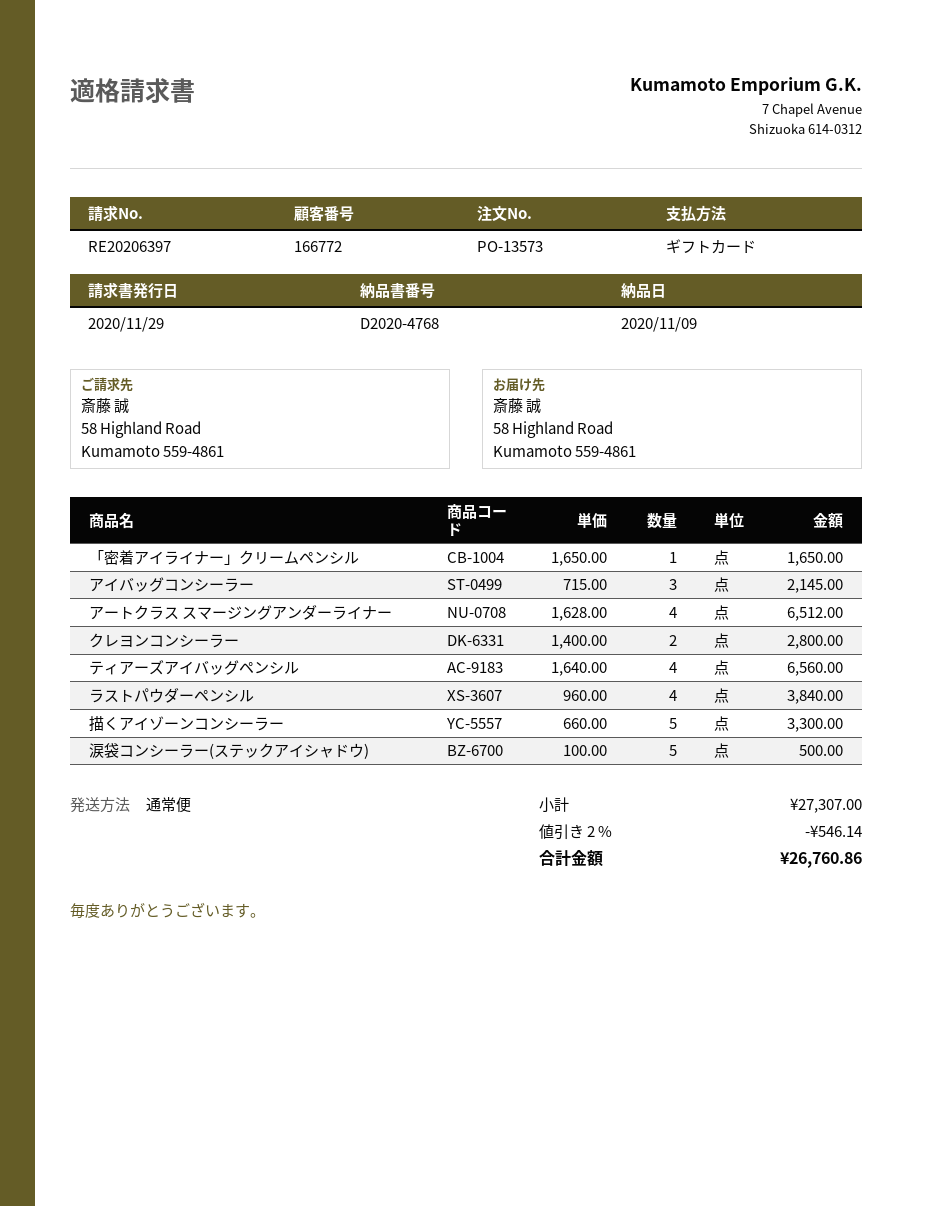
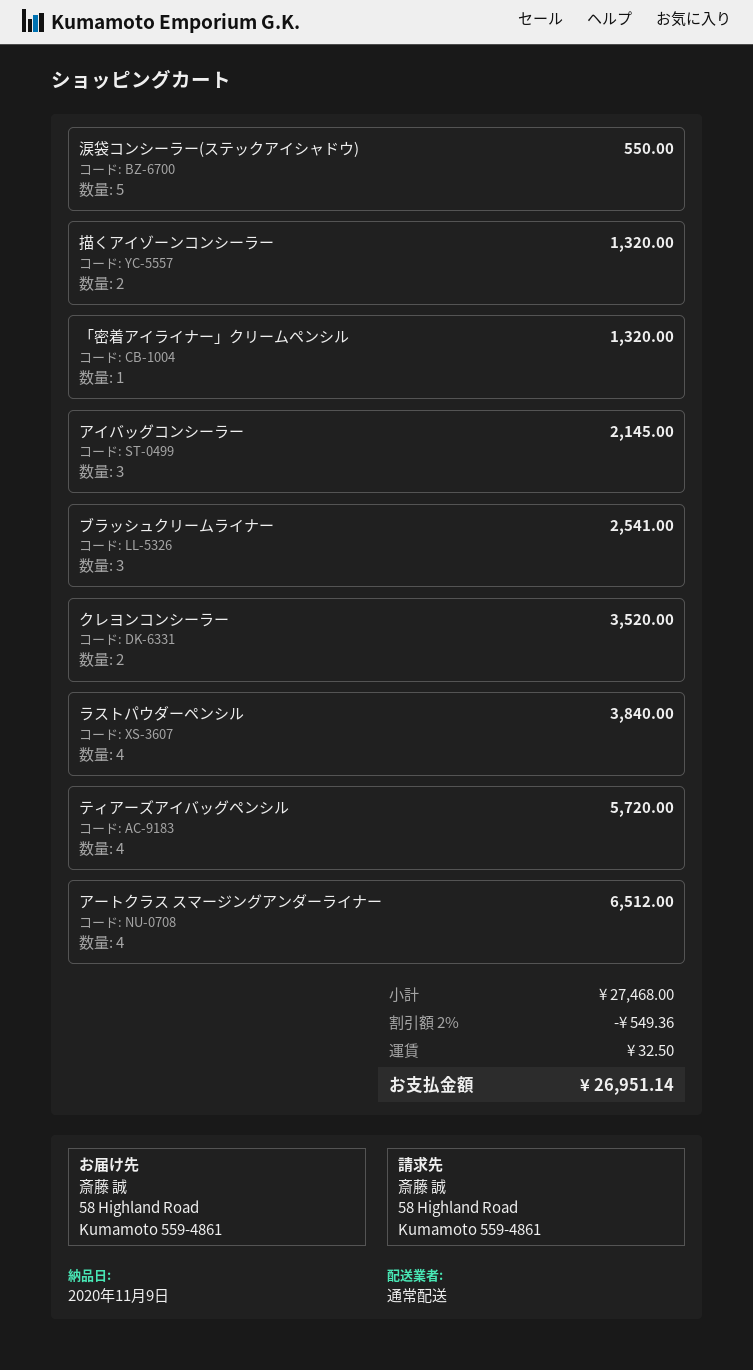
「密着アイライナー」クリームペンシル: 1 for 1650.00 -> 1 for 1320.00
クレヨンコンシーラー: 2 for 2800.00 -> 2 for 3520.00
ティアーズアイバッグペンシル: 4 for 6560.00 -> 4 for 5720.00
描くアイゾーンコンシーラー: 5 for 3300.00 -> 2 for 1320.00
涙袋コンシーラー(ステックアイシャドウ): 5 for 500.00 -> 5 for 550.00
ブラッシュクリームライナー: none -> 3 for 2541.00
subtotal: 27307.00 -> 27468.00
discount: 2% = 546.14 -> 2% = 549.36
shipping: none -> 32.50
total: 26760.86 -> 26951.14

